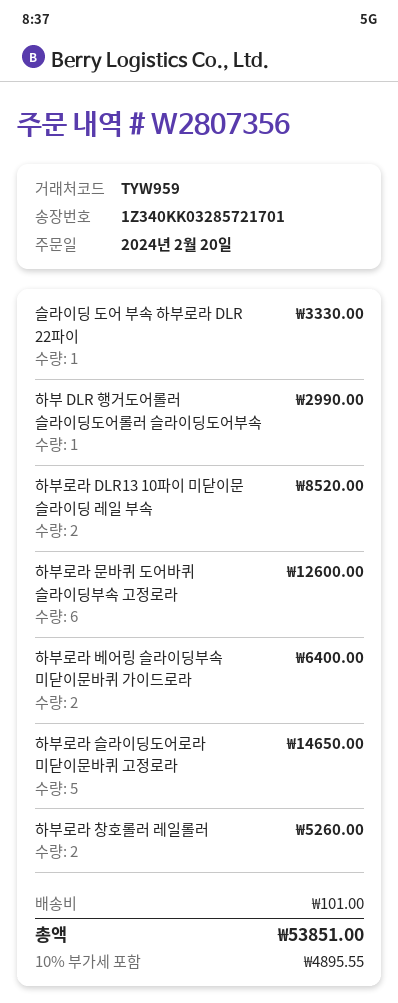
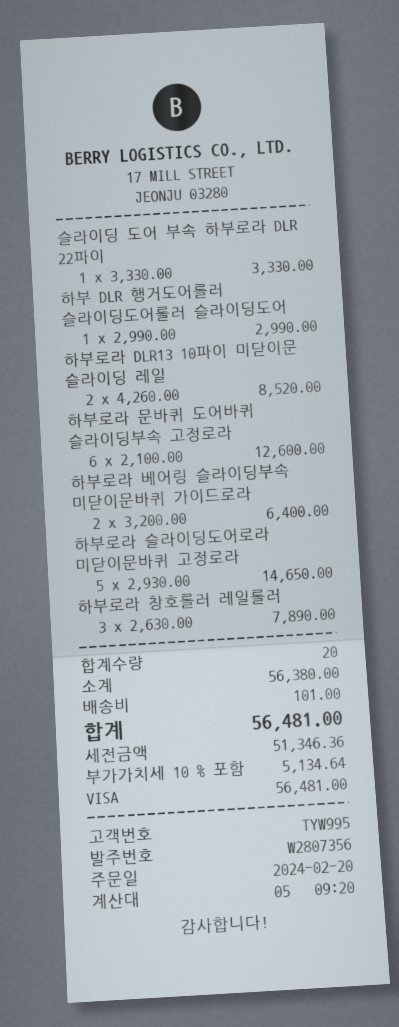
customer number: TYW959 -> TYW995
하부로라 창호롤러 레일롤러: 2 for 5260.00 -> 3 for 7890.00
tax: 10% = 4895.55 -> 10% = 5134.64
total: 53851.00 -> 56481.00

